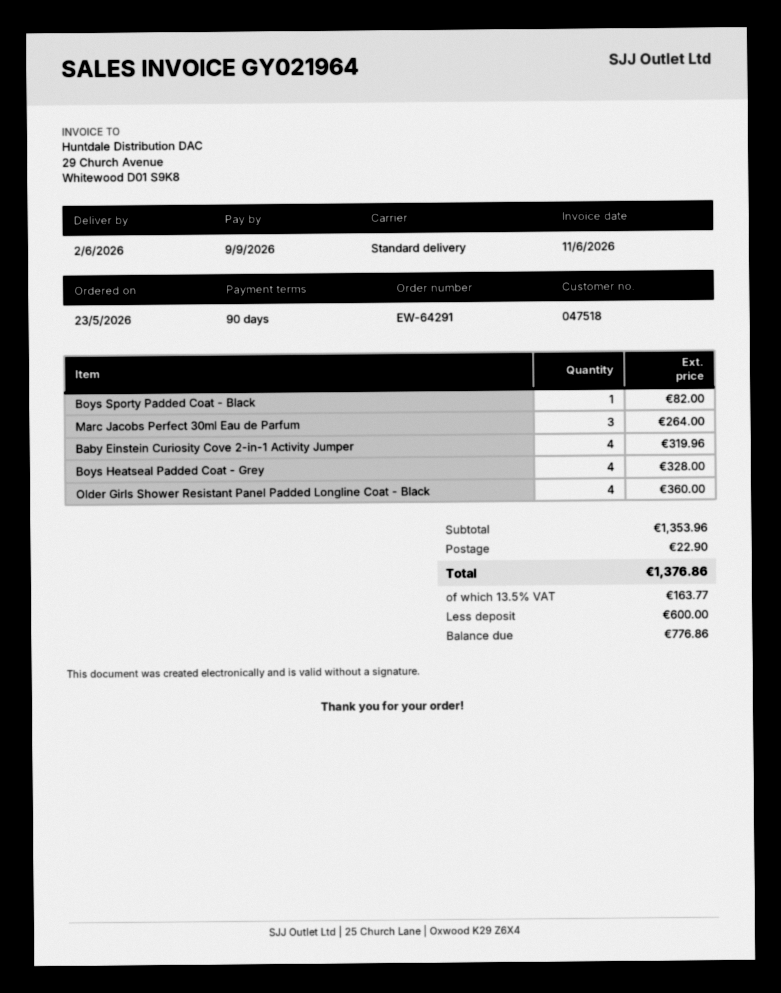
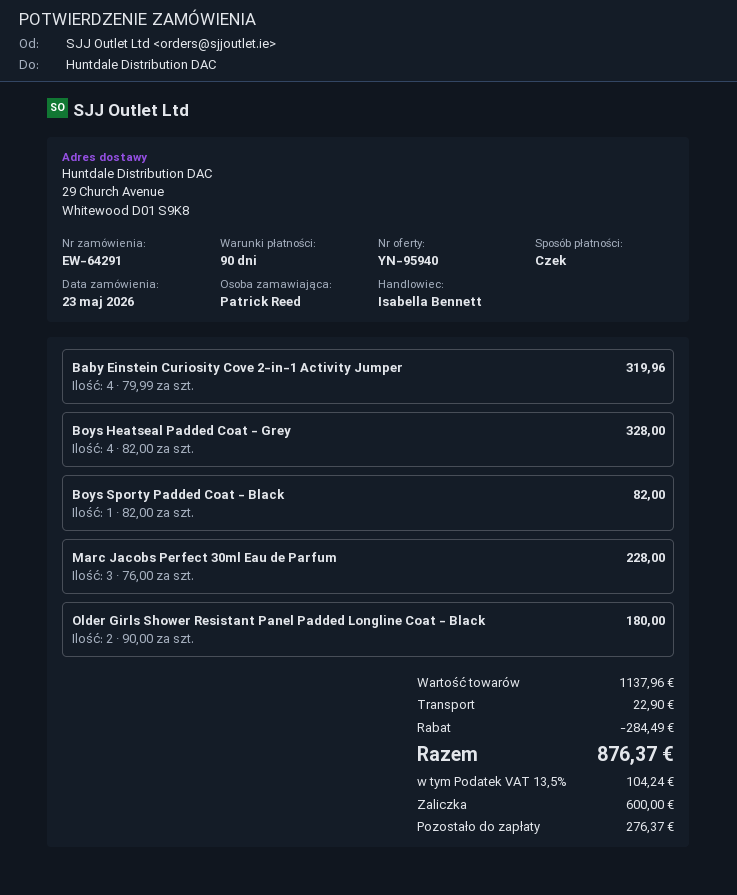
Marc Jacobs Perfect 30ml Eau de Parfum: 3 for 264.00 -> 3 for 228.00
Older Girls Shower Resistant Panel Padded Longline Coat - Black: 4 for 360.00 -> 2 for 180.00
subtotal: 1353.96 -> 1137.96
discount: none -> 284.49
tax: 13.5% = 163.77 -> 13.5% = 104.24
total: 1376.86 -> 876.37
balance: 776.86 -> 276.37

